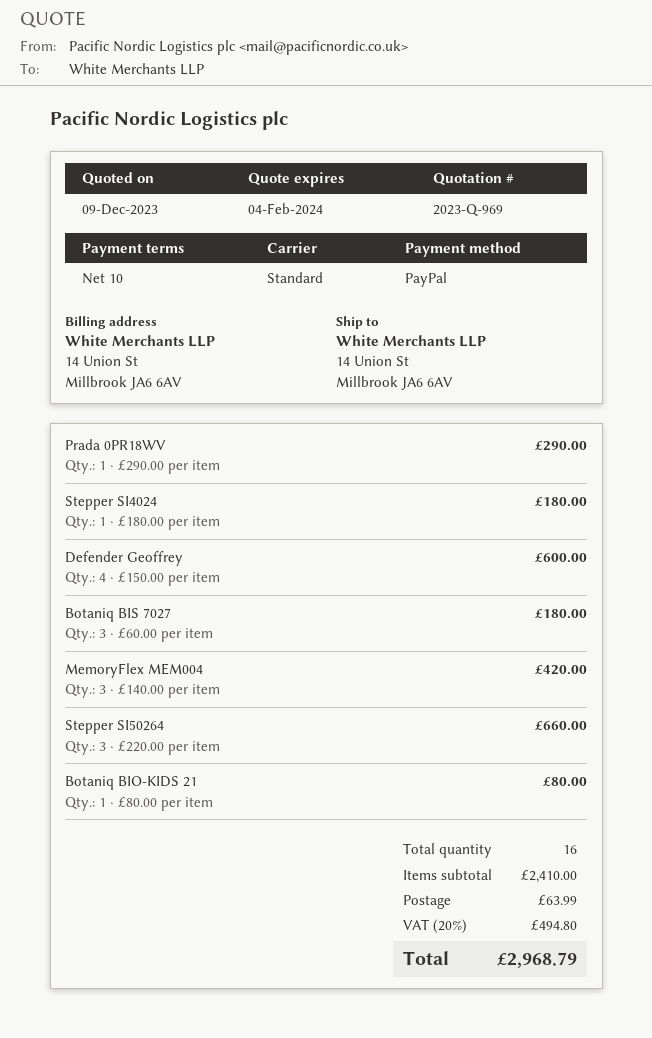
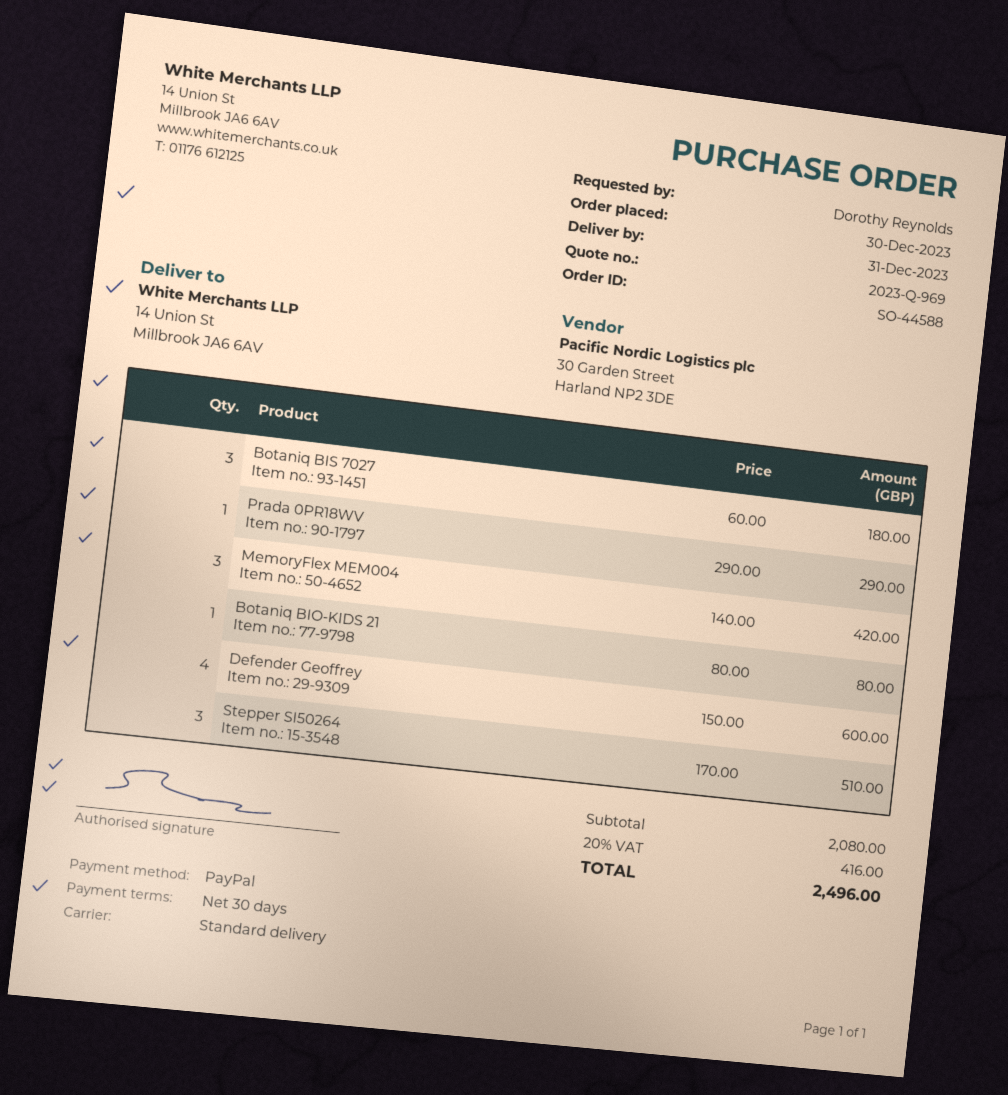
payment terms: 10 days -> 30 days
Stepper SI4024: 1 x 180.00 = 180.00 -> none
Stepper SI50264: 3 x 220.00 = 660.00 -> 3 x 170.00 = 510.00
subtotal: 2410.00 -> 2080.00
shipping: 63.99 -> none
tax: 20% = 494.80 -> 20% = 416.00
total: 2968.79 -> 2496.00

